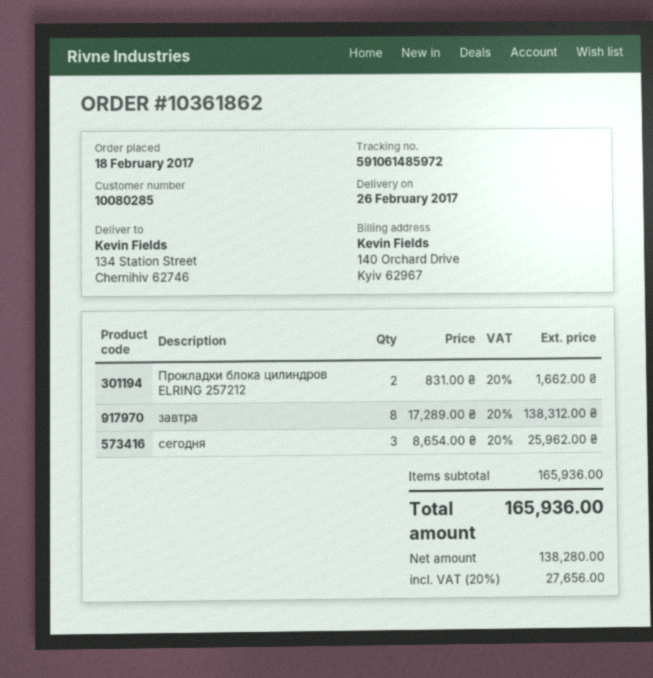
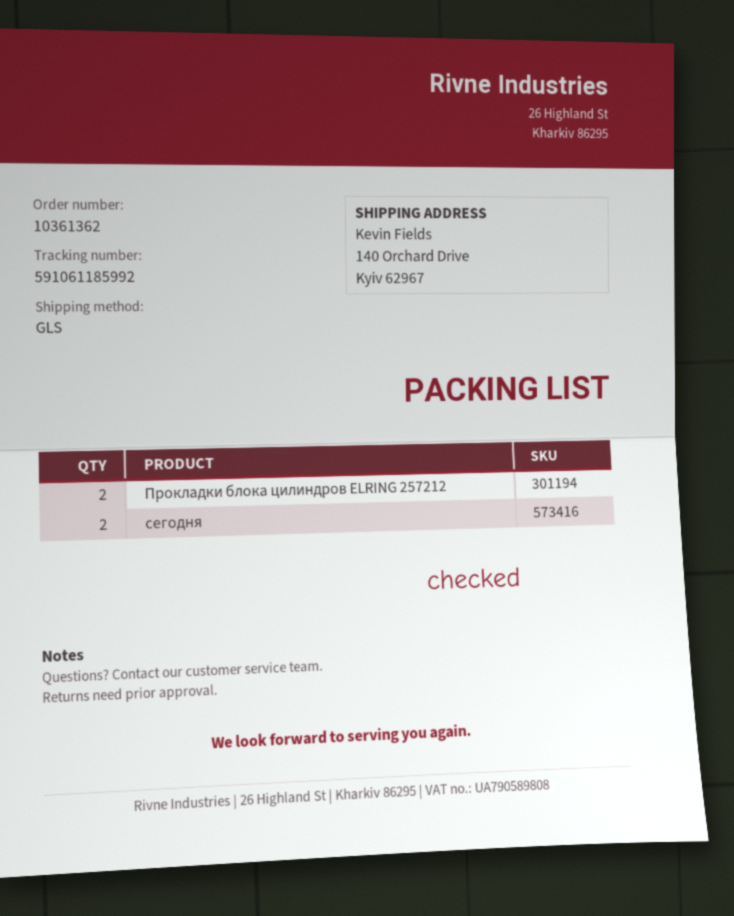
order number: 10361862 -> 10361362
tracking number: 591061485972 -> 591061185992
ship to: 134 Station Street, Chernihiv 62746 -> 140 Orchard Drive, Kyiv 62967
завтра: 8 -> none
сегодня: 3 -> 2

